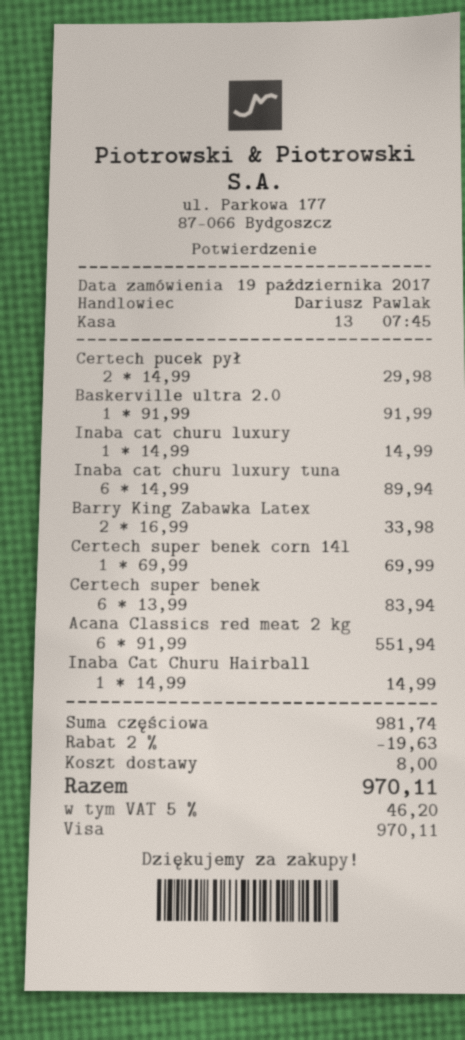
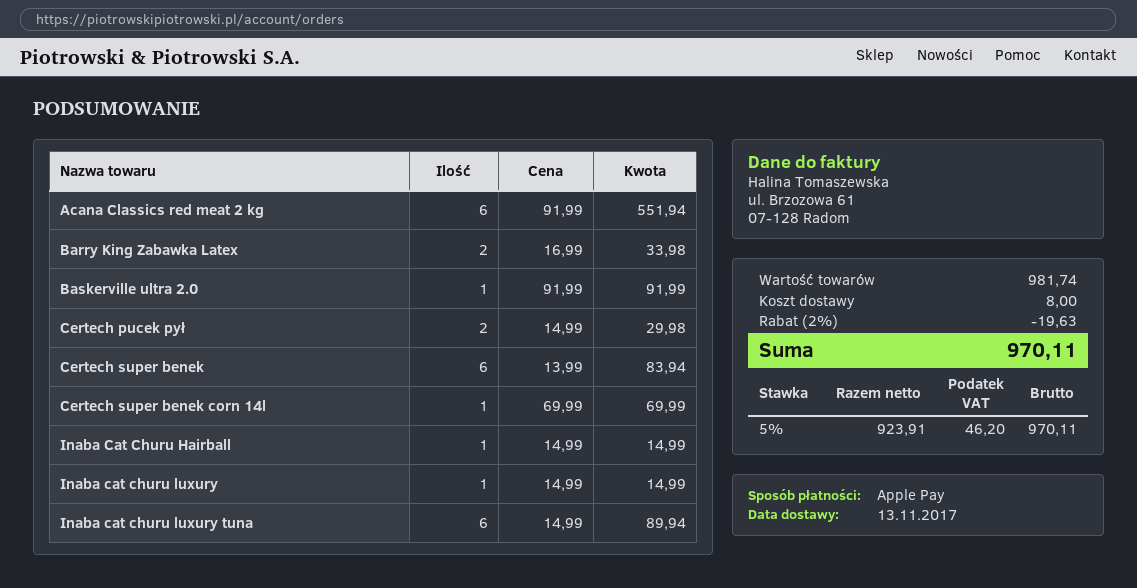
payment method: Visa -> Apple Pay

